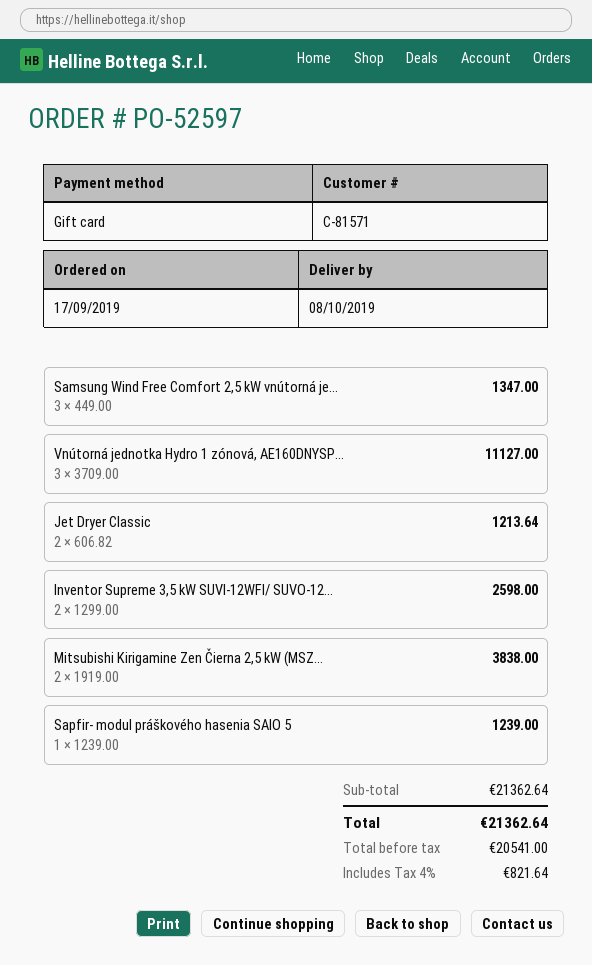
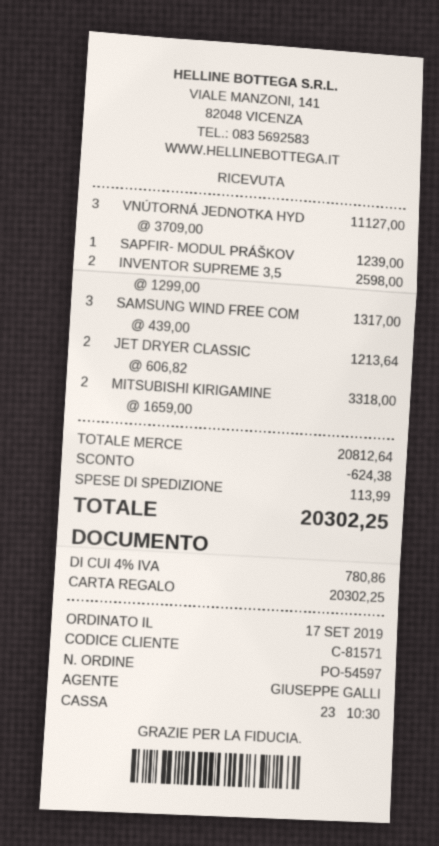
order number: PO-52597 -> PO-54597
Samsung Wind Free Comfort 2,5 kW vnútorná je...: 3 x 449.00 = 1347.00 -> 3 x 439.00 = 1317.00
Mitsubishi Kirigamine Zen Čierna 2,5 kW (MSZ...: 2 x 1919.00 = 3838.00 -> 2 x 1659.00 = 3318.00
subtotal: 21362.64 -> 20812.64
discount: none -> 624.38
shipping: none -> 113.99
tax: 4% = 821.64 -> 4% = 780.86
total: 21362.64 -> 20302.25

